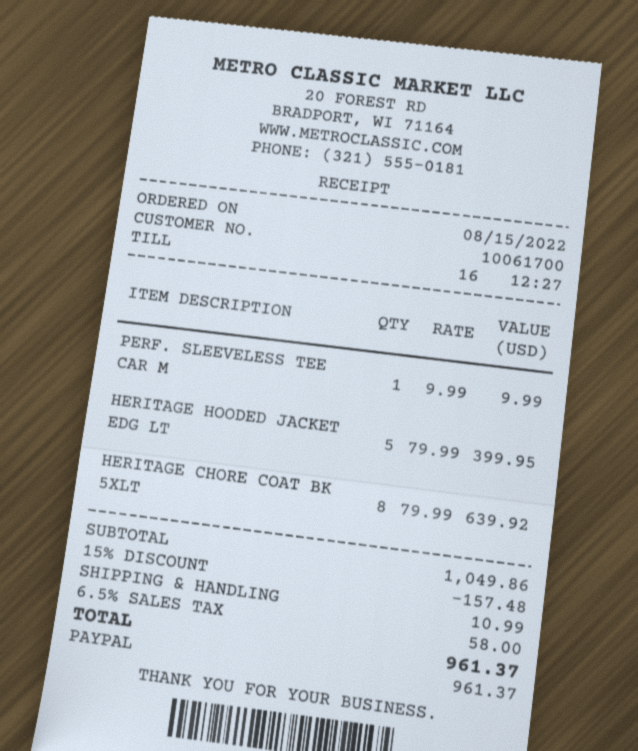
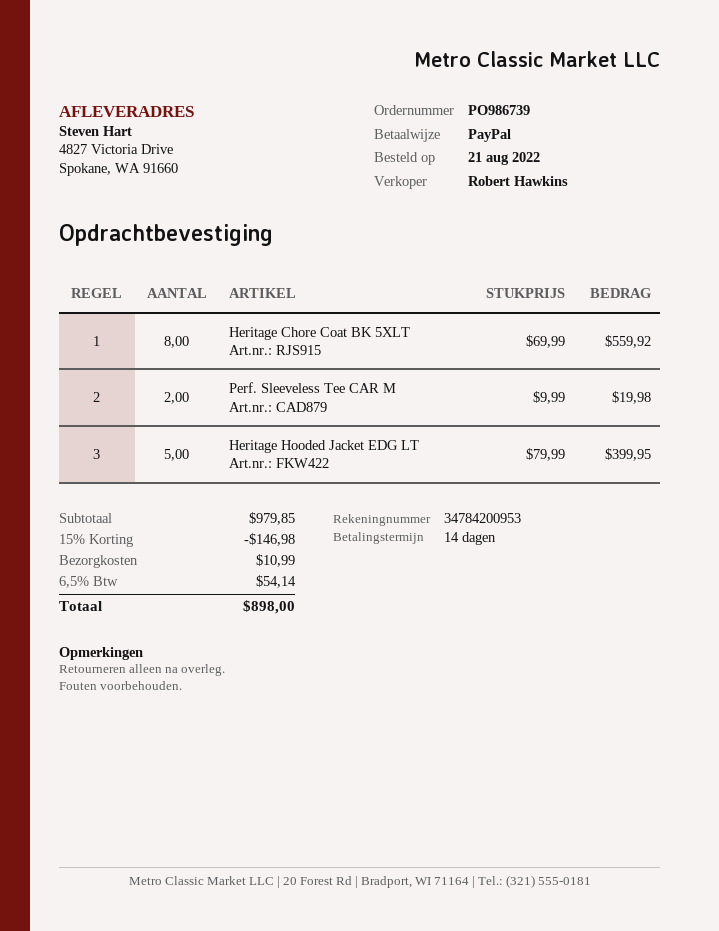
order date: 2022-08-15 -> 2022-08-21
PERF. SLEEVELESS TEE CAR M: 1 x 9.99 = 9.99 -> 2 x 9.99 = 19.98
HERITAGE CHORE COAT BK 5XLT: 8 x 79.99 = 639.92 -> 8 x 69.99 = 559.92
subtotal: 1049.86 -> 979.85
discount: 15% = 157.48 -> 15% = 146.98
tax: 6.5% = 58.00 -> 6.5% = 54.14
total: 961.37 -> 898.00

